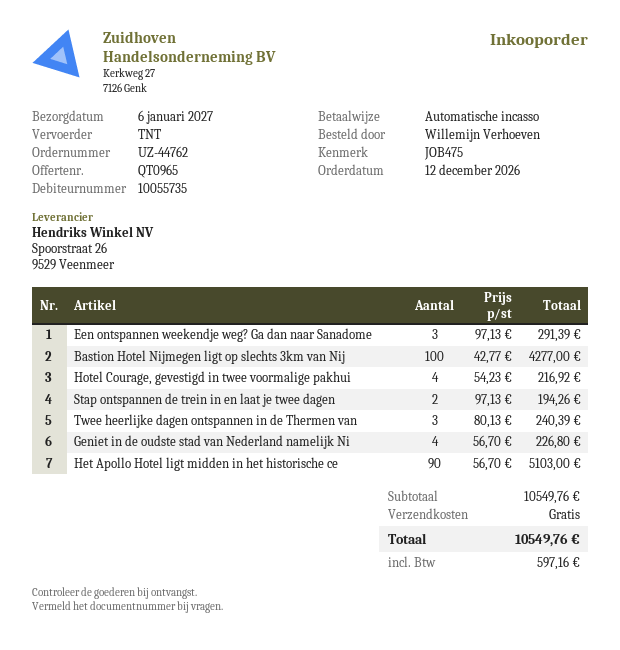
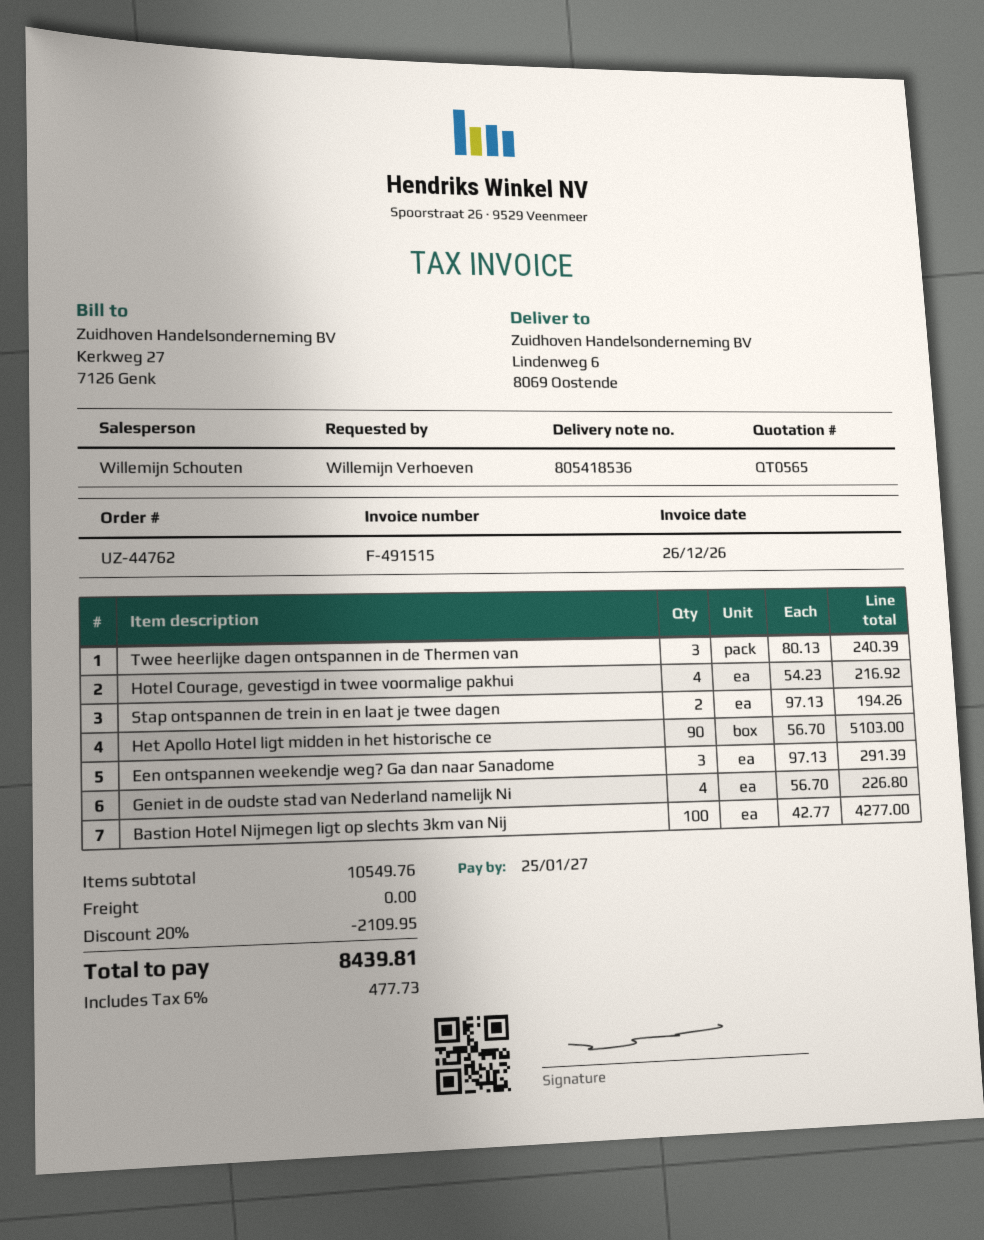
quote number: QT0965 -> QT0565
discount: none -> 20% = 2109.95
tax: 597.16 -> 477.73
total: 10549.76 -> 8439.81

